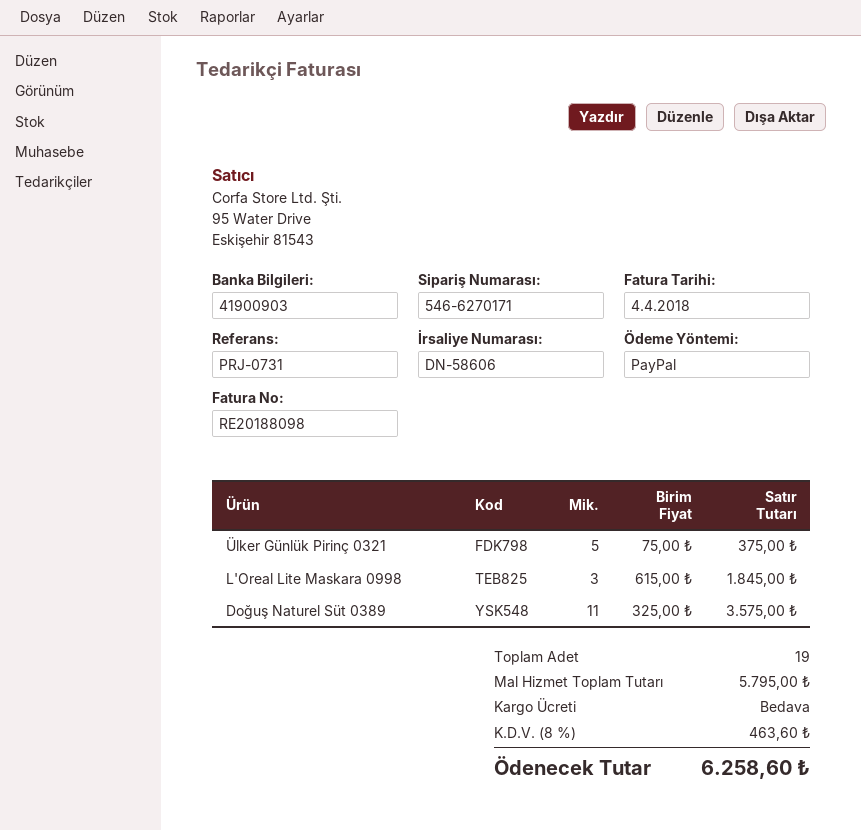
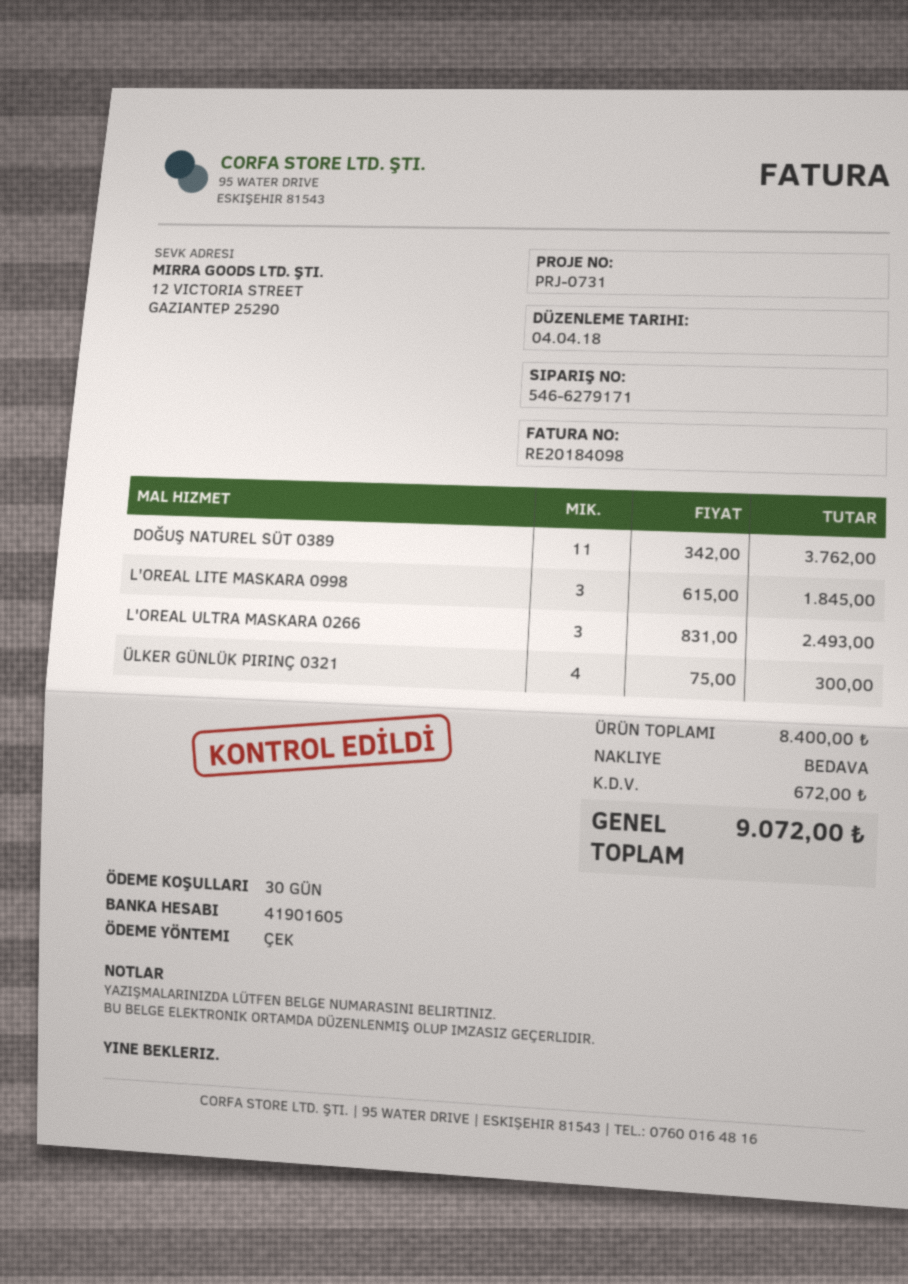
order number: 546-6270171 -> 546-6279171
invoice number: RE20188098 -> RE20184098
payment method: PayPal -> cheque
bank account: 41900903 -> 41901605
Ülker Günlük Pirinç 0321: 5 x 75.00 = 375.00 -> 4 x 75.00 = 300.00
Doğuş Naturel Süt 0389: 11 x 325.00 = 3575.00 -> 11 x 342.00 = 3762.00
L'OREAL ULTRA MASKARA 0266: none -> 3 x 831.00 = 2493.00
subtotal: 5795.00 -> 8400.00
tax: 463.60 -> 672.00
total: 6258.60 -> 9072.00

